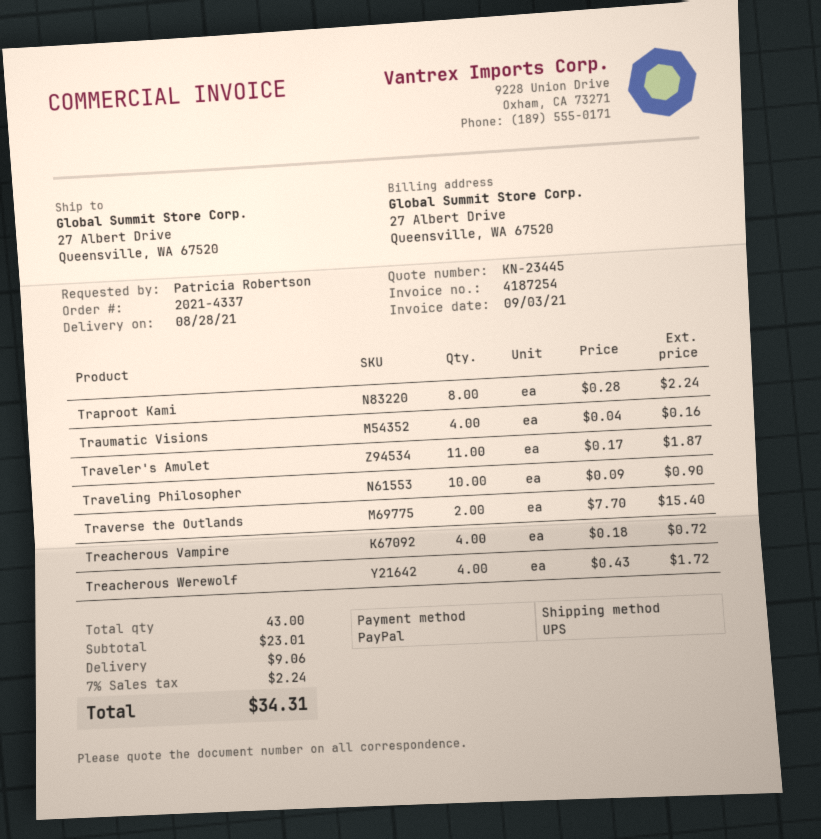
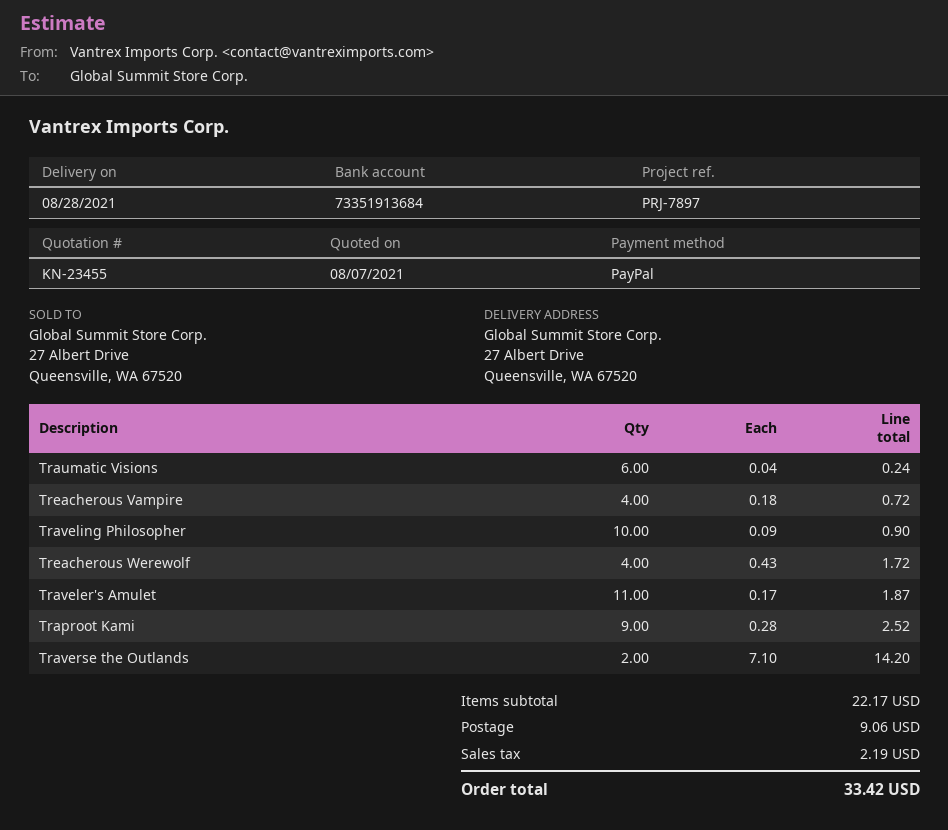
quote number: KN-23445 -> KN-23455
Traproot Kami: 8 x 0.28 = 2.24 -> 9 x 0.28 = 2.52
Traumatic Visions: 4 x 0.04 = 0.16 -> 6 x 0.04 = 0.24
Traverse the Outlands: 2 x 7.70 = 15.40 -> 2 x 7.10 = 14.20
subtotal: 23.01 -> 22.17
tax: 2.24 -> 2.19
total: 34.31 -> 33.42

